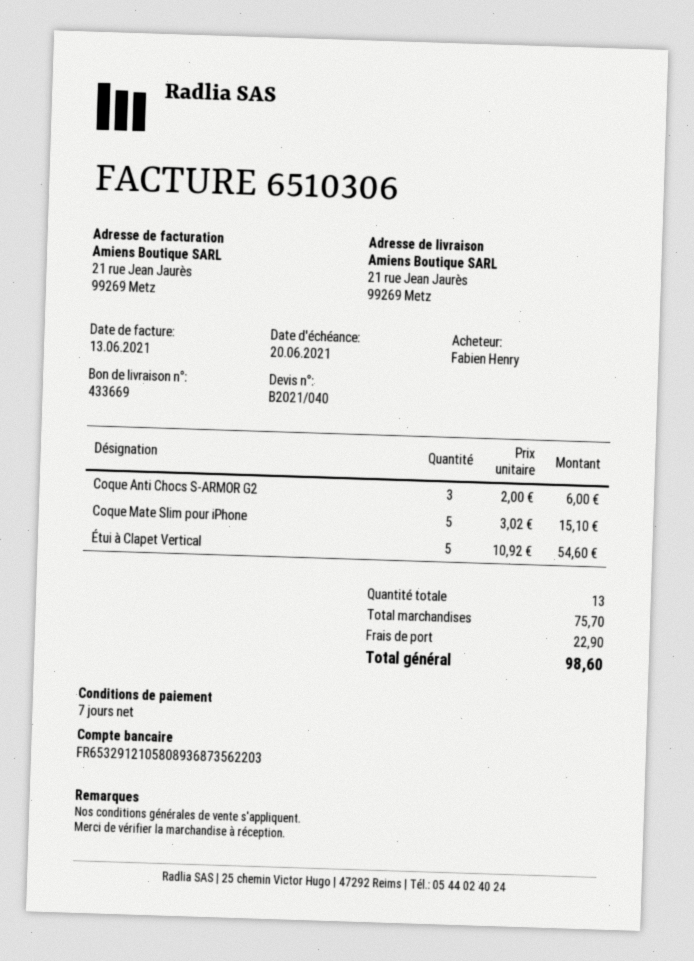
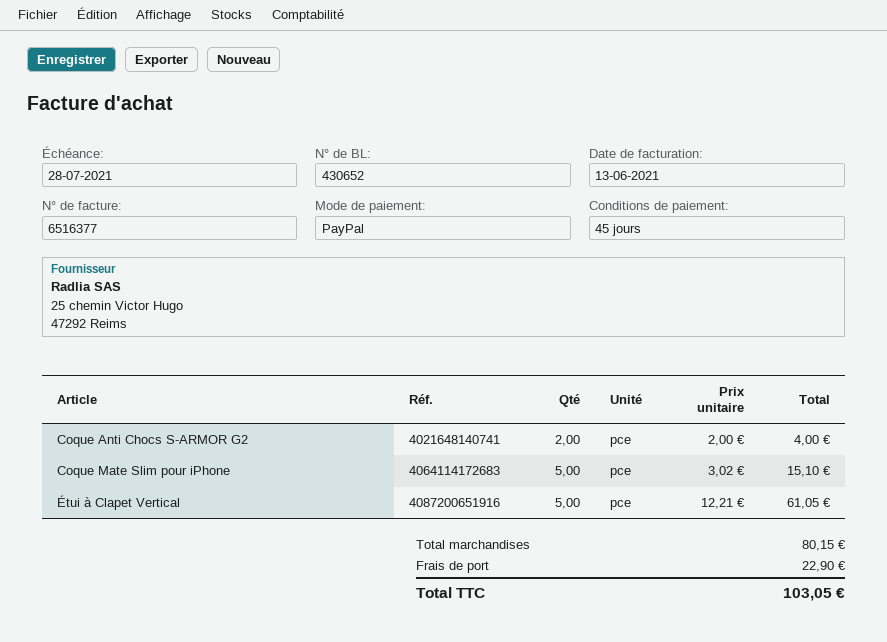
delivery note number: 433669 -> 430652
invoice number: 6510306 -> 6516377
payment terms: 7 days -> 45 days
due date: 2021-06-20 -> 2021-07-28
Coque Anti Chocs S-ARMOR G2: 3 x 2.00 = 6.00 -> 2 x 2.00 = 4.00
Étui à Clapet Vertical: 5 x 10.92 = 54.60 -> 5 x 12.21 = 61.05
subtotal: 75.70 -> 80.15
total: 98.60 -> 103.05

